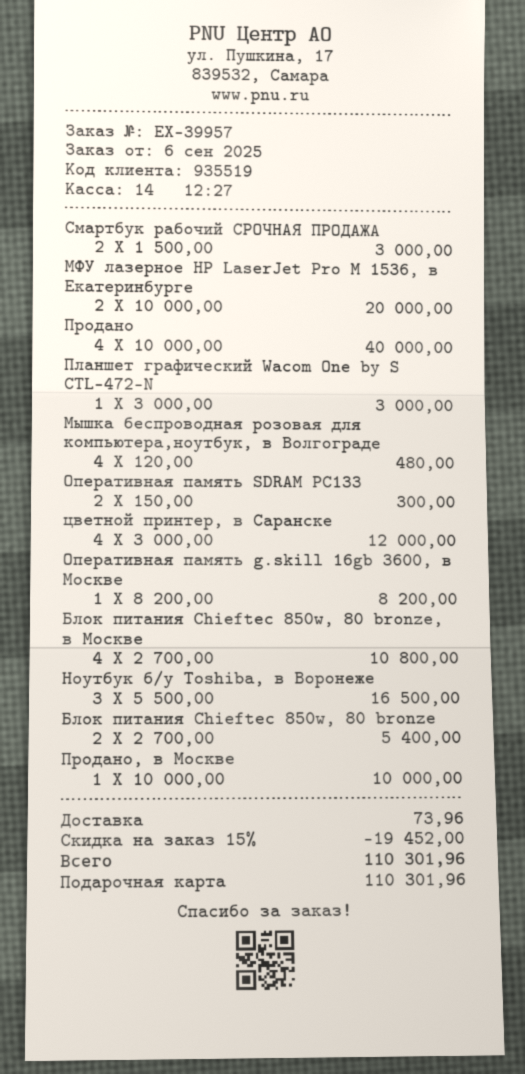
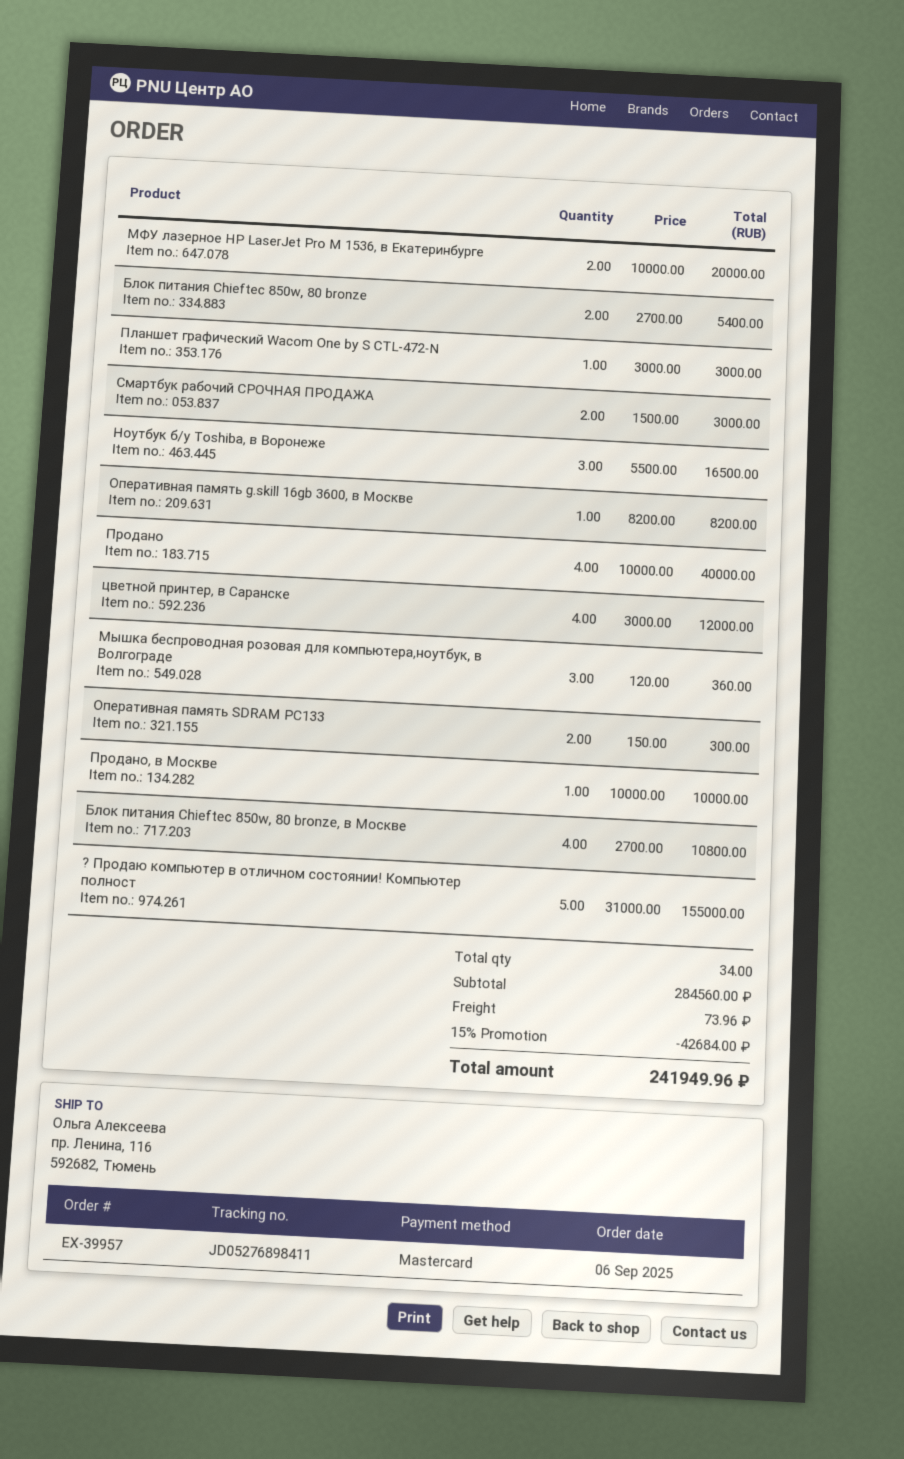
payment method: gift card -> Mastercard
Мышка беспроводная розовая для компьютера,ноутбук, в Волгограде: 4 x 120.00 = 480.00 -> 3 x 120.00 = 360.00
? Продаю компьютер в отличном состоянии! Компьютер полност: none -> 5 x 31000.00 = 155000.00
discount: 15% = 19452.00 -> 15% = 42684.00
total: 110301.96 -> 241949.96

